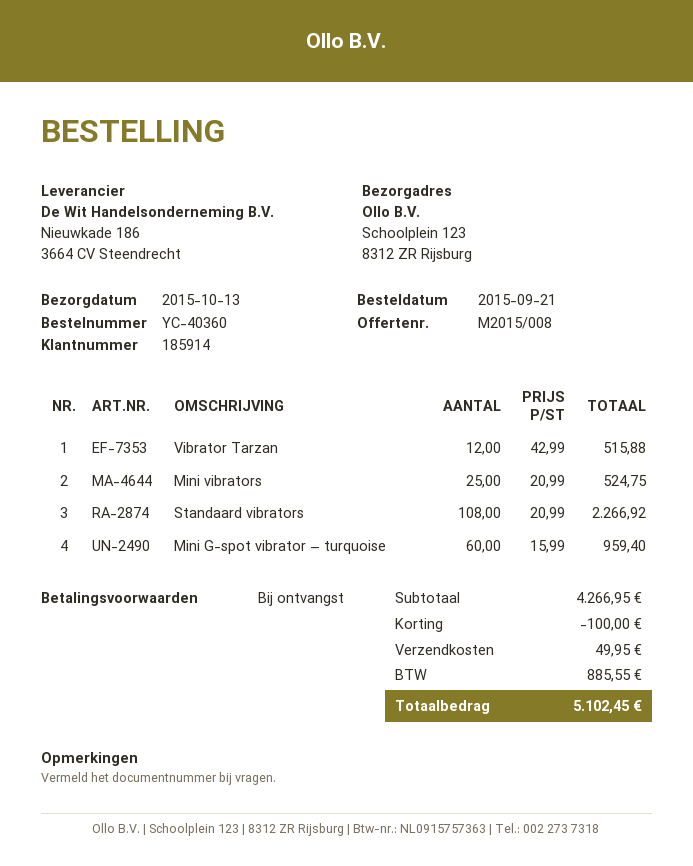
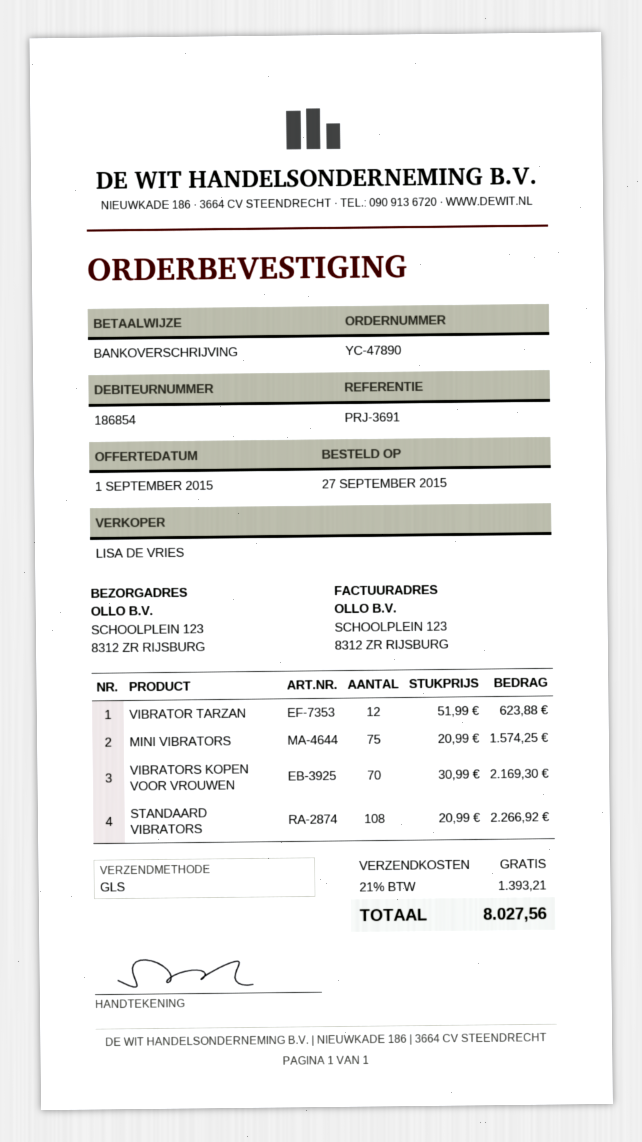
order number: YC-40360 -> YC-47890
order date: 2015-09-21 -> 2015-09-27
customer number: 185914 -> 186854
Vibrator Tarzan: 12 x 42.99 = 515.88 -> 12 x 51.99 = 623.88
Mini vibrators: 25 x 20.99 = 524.75 -> 75 x 20.99 = 1574.25
Mini G-spot vibrator – turquoise: 60 x 15.99 = 959.40 -> none
VIBRATORS KOPEN VOOR VROUWEN: none -> 70 x 30.99 = 2169.30
discount: 100.00 -> none
shipping: 49.95 -> 0.00
tax: 885.55 -> 1393.21
total: 5102.45 -> 8027.56

